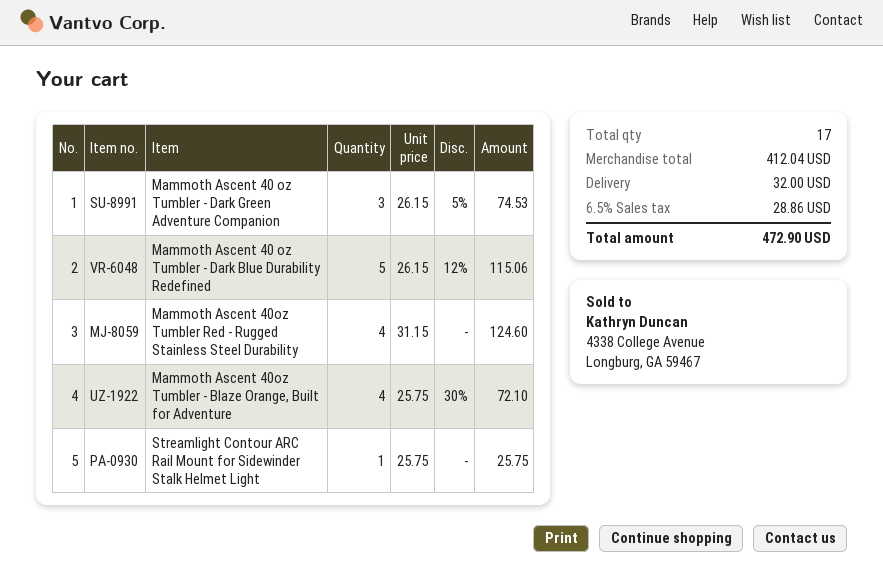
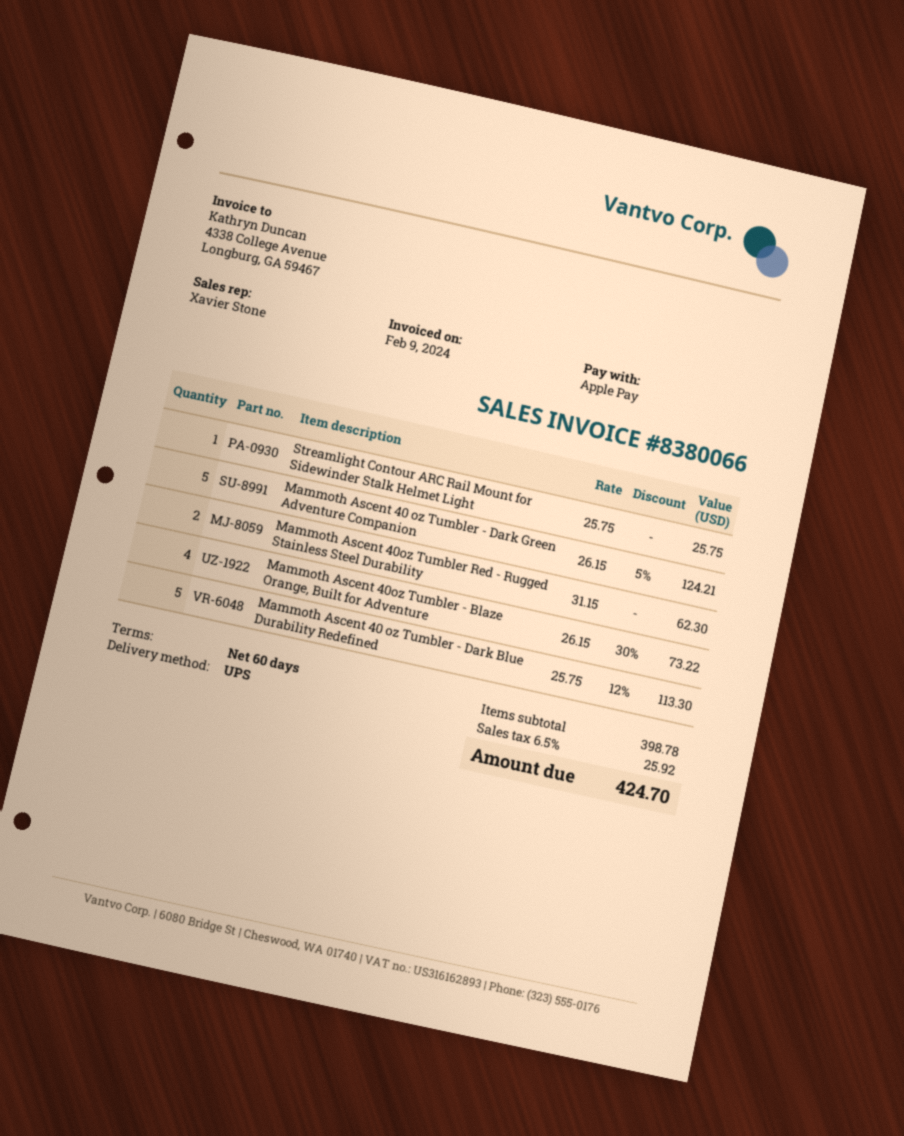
Mammoth Ascent 40 oz Tumbler - Dark Green Adventure Companion: 3 x 26.15 - 5% = 74.53 -> 5 x 26.15 - 5% = 124.21
Mammoth Ascent 40 oz Tumbler - Dark Blue Durability Redefined: 5 x 26.15 - 12% = 115.06 -> 5 x 25.75 - 12% = 113.30
Mammoth Ascent 40oz Tumbler Red - Rugged Stainless Steel Durability: 4 x 31.15 = 124.60 -> 2 x 31.15 = 62.30
Mammoth Ascent 40oz Tumbler - Blaze Orange, Built for Adventure: 4 x 25.75 - 30% = 72.10 -> 4 x 26.15 - 30% = 73.22
subtotal: 412.04 -> 398.78
shipping: 32.00 -> none
tax: 6.5% = 28.86 -> 6.5% = 25.92
total: 472.90 -> 424.70

